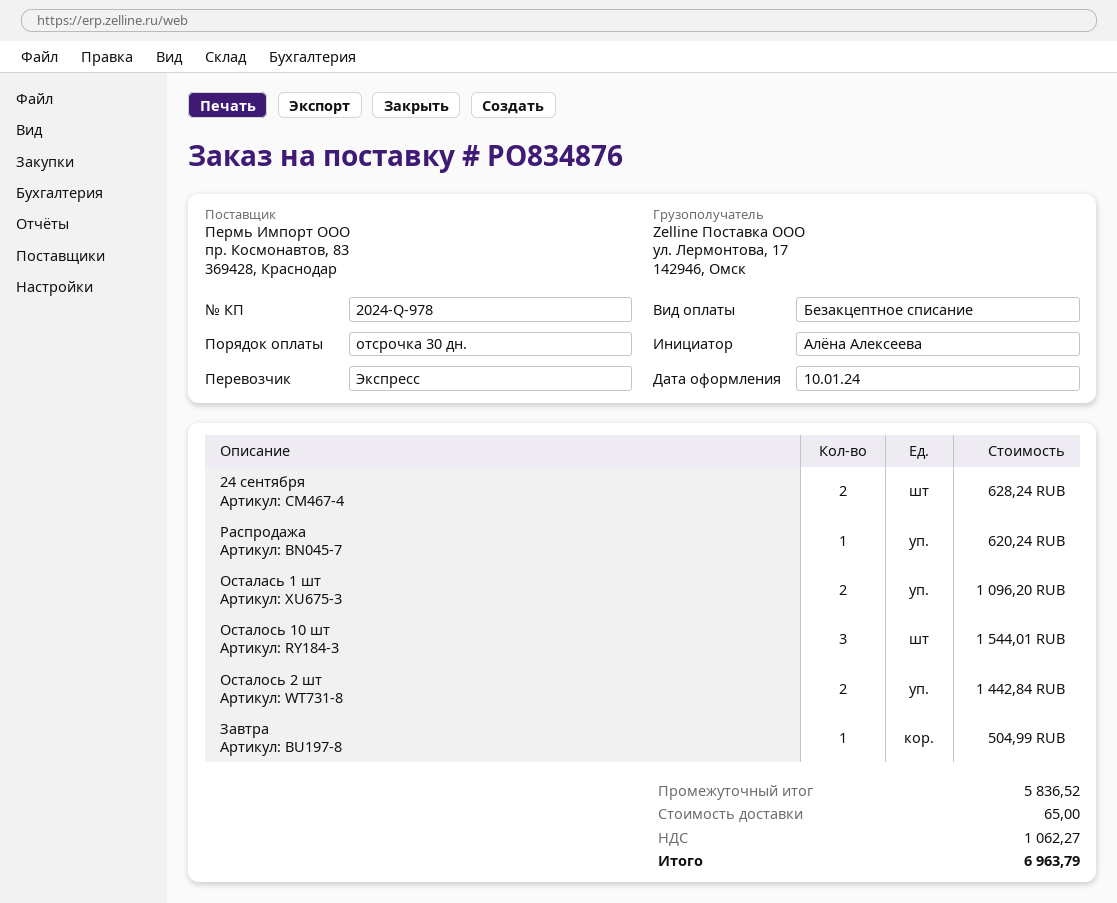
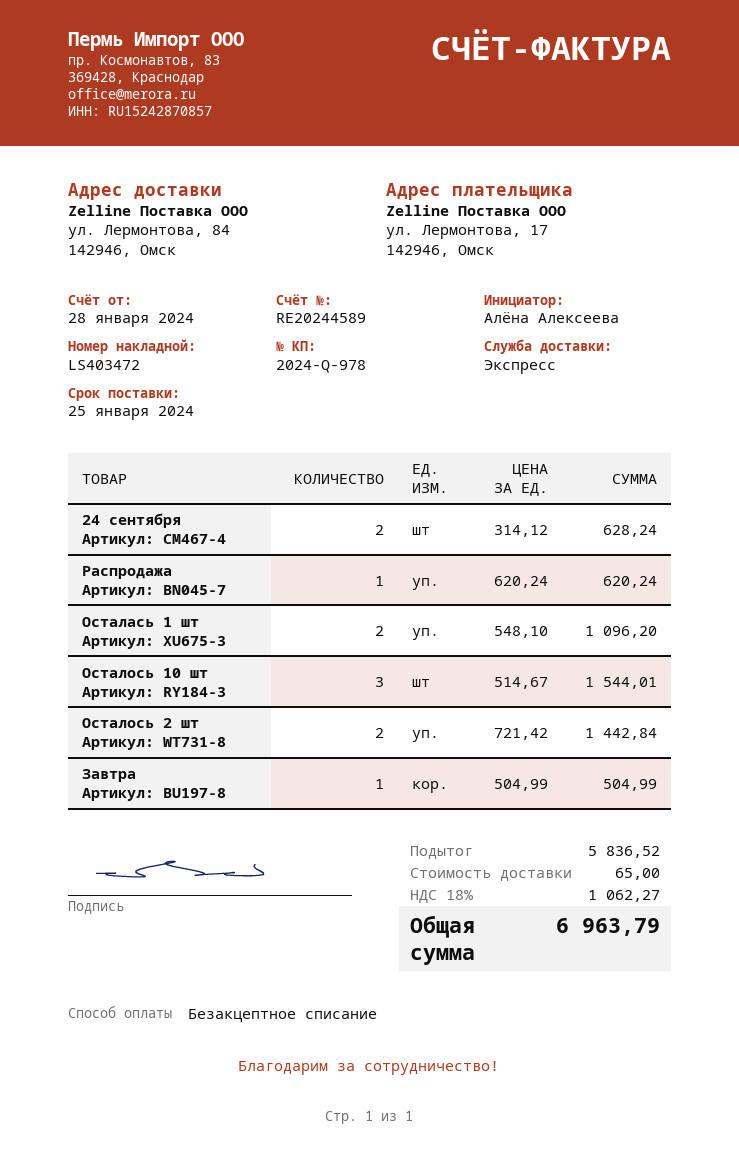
ship to: ул. Лермонтова, 17, 142946, Омск -> ул. Лермонтова, 84, 142946, Омск

